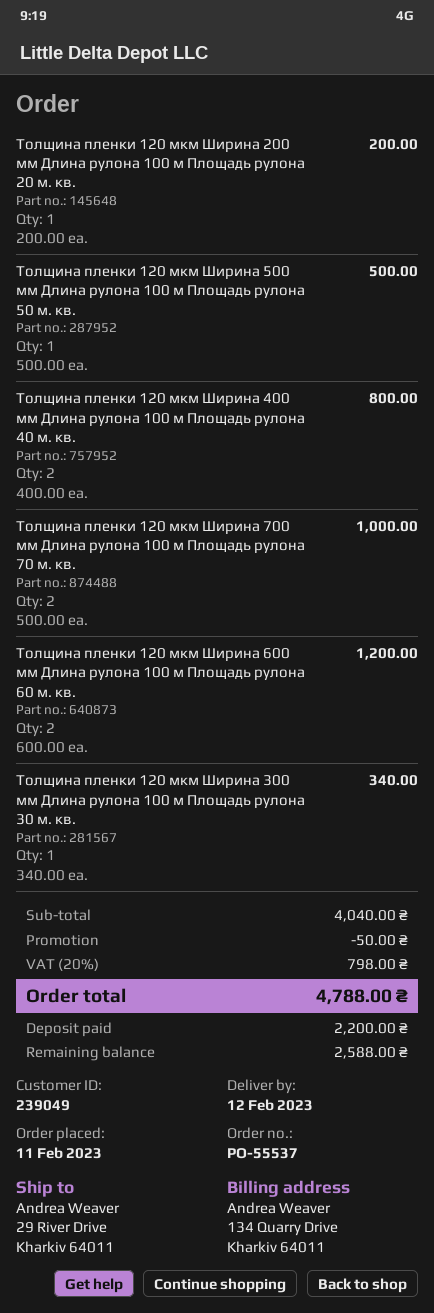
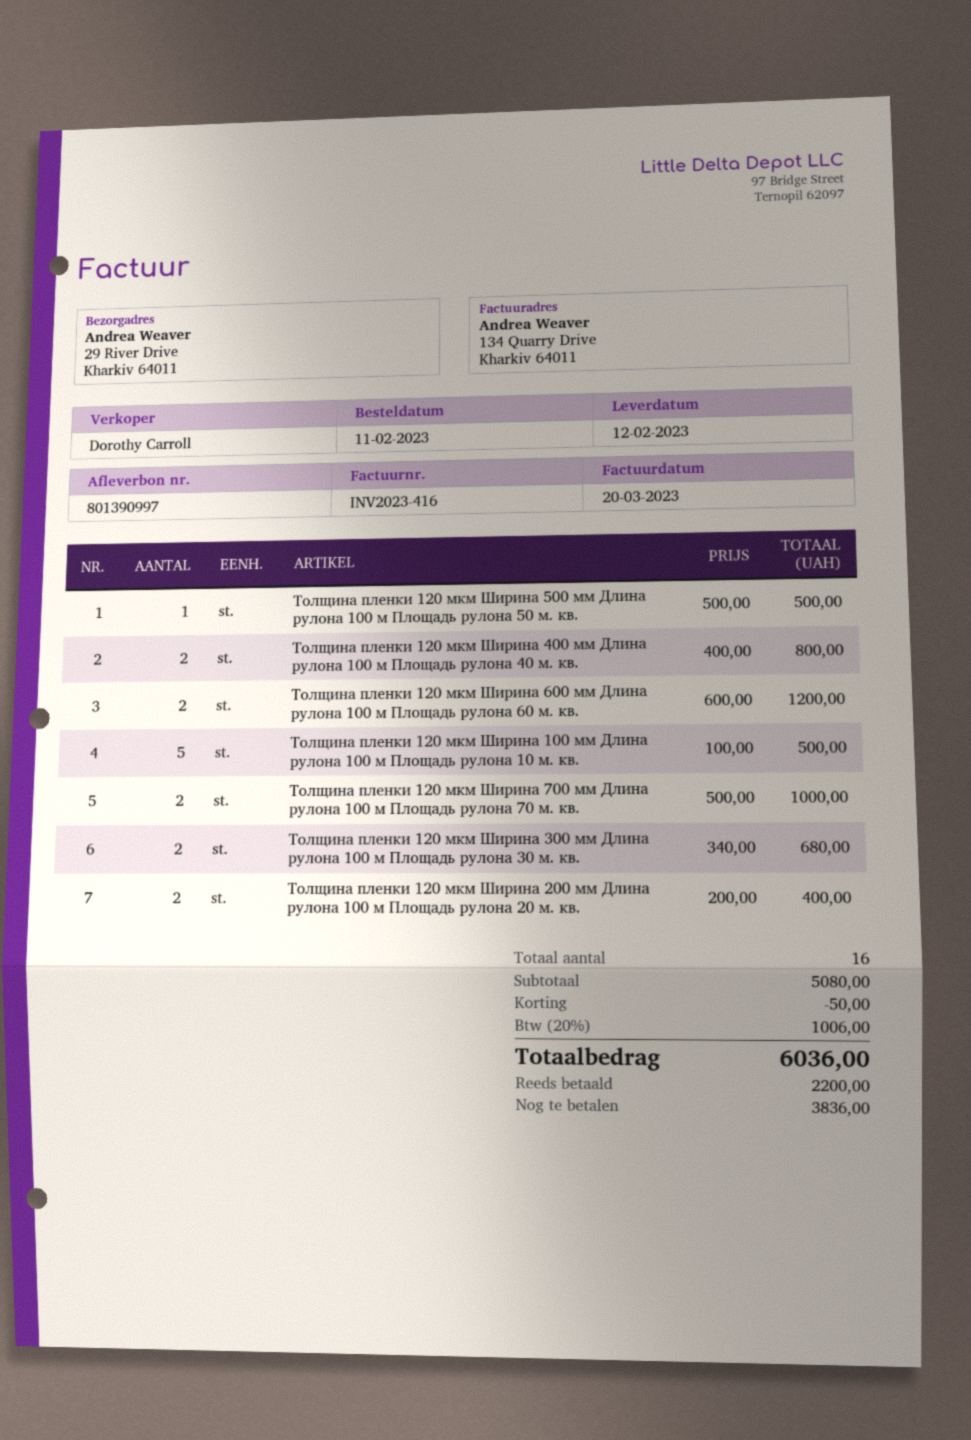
Толщина пленки 120 мкм Ширина 200 мм Длина рулона 100 м Площадь рулона 20 м. кв.: 1 x 200.00 = 200.00 -> 2 x 200.00 = 400.00
Толщина пленки 120 мкм Ширина 300 мм Длина рулона 100 м Площадь рулона 30 м. кв.: 1 x 340.00 = 340.00 -> 2 x 340.00 = 680.00
Толщина пленки 120 мкм Ширина 100 мм Длина рулона 100 м Площадь рулона 10 м. кв.: none -> 5 x 100.00 = 500.00
subtotal: 4040.00 -> 5080.00
tax: 20% = 798.00 -> 20% = 1006.00
total: 4788.00 -> 6036.00
balance: 2588.00 -> 3836.00

